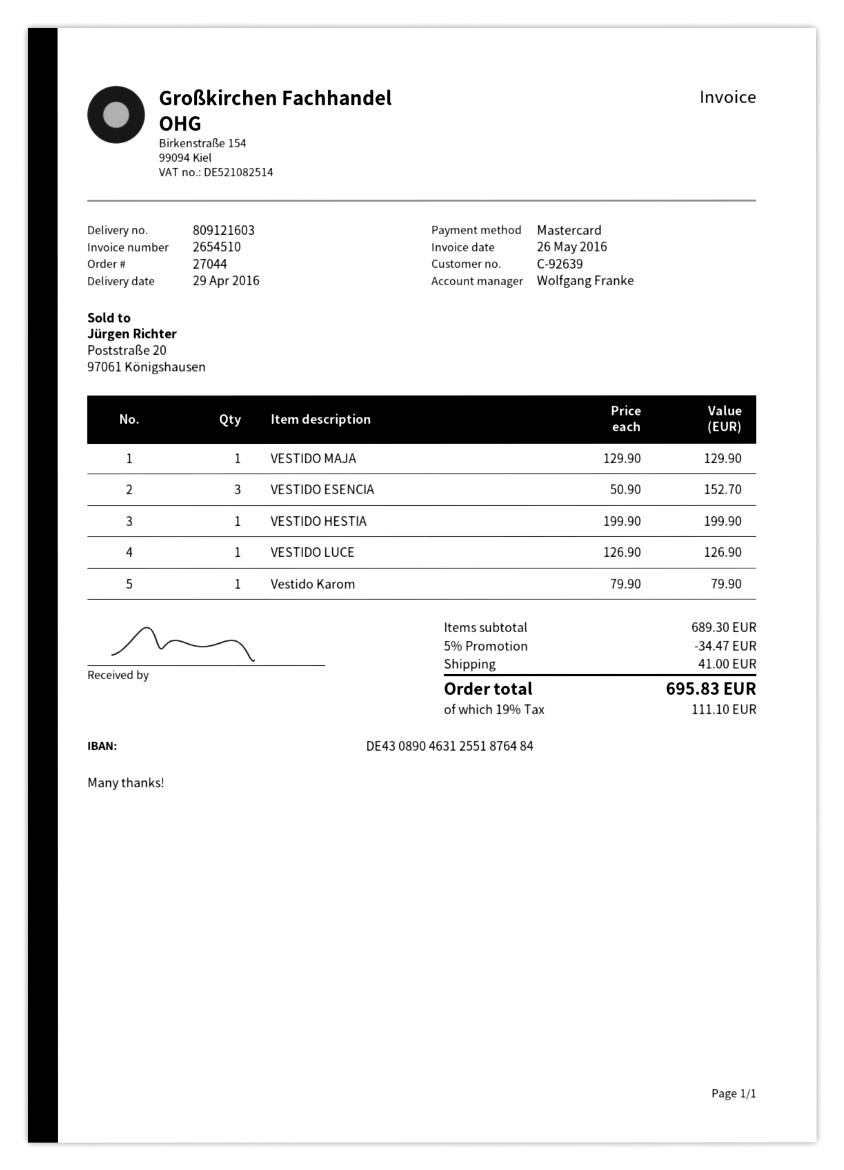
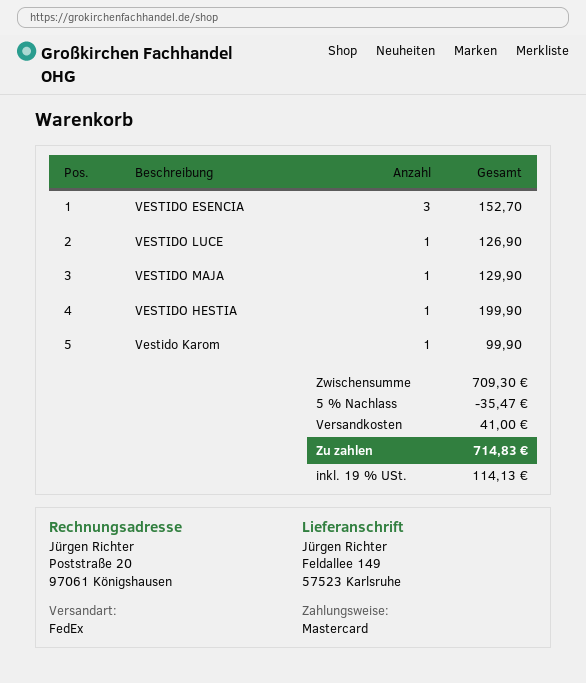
Vestido Karom: 1 for 79.90 -> 1 for 99.90
subtotal: 689.30 -> 709.30
discount: 5% = 34.47 -> 5% = 35.47
tax: 19% = 111.10 -> 19% = 114.13
total: 695.83 -> 714.83

